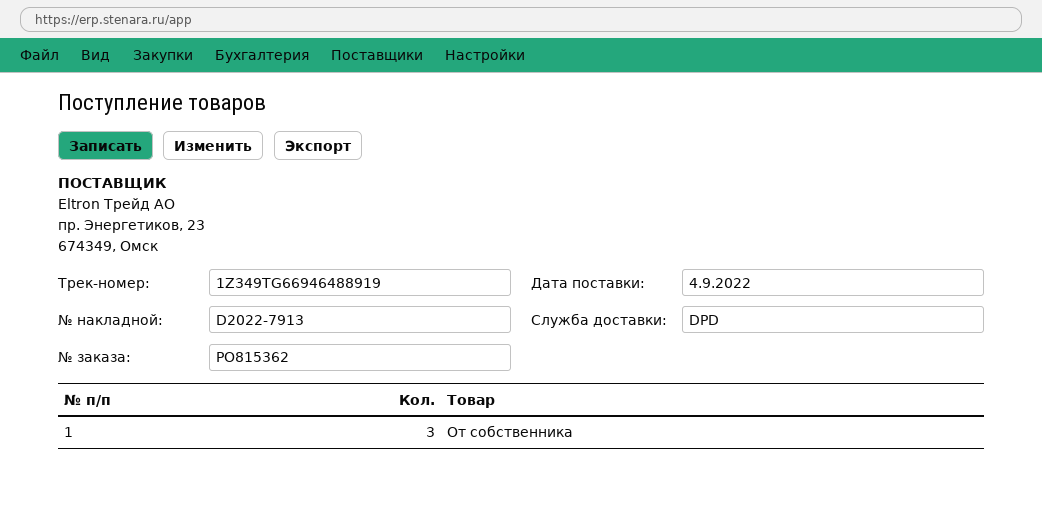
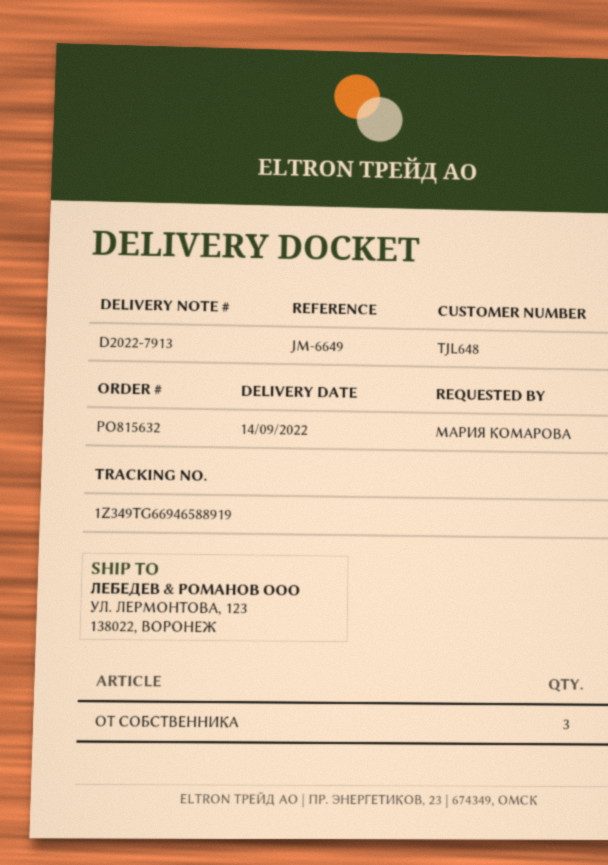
order number: PO815362 -> PO815632
delivery date: 2022-09-04 -> 2022-09-14
tracking number: 1Z349TG66946488919 -> 1Z349TG66946588919

